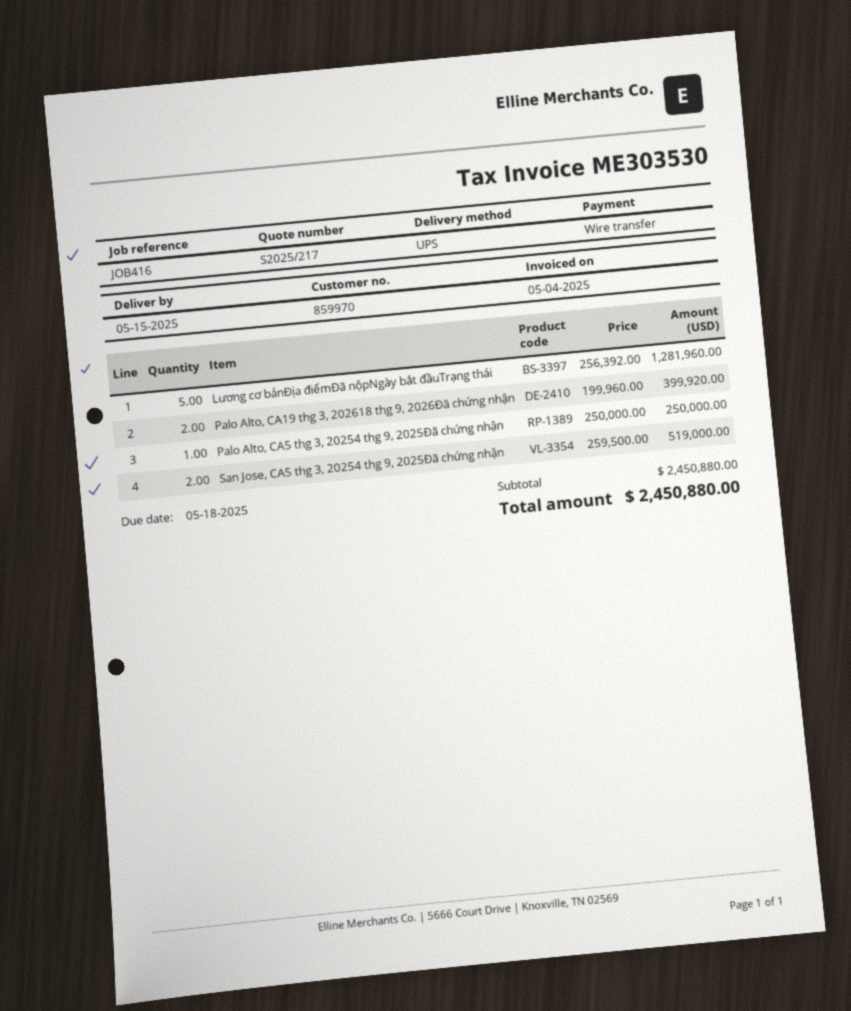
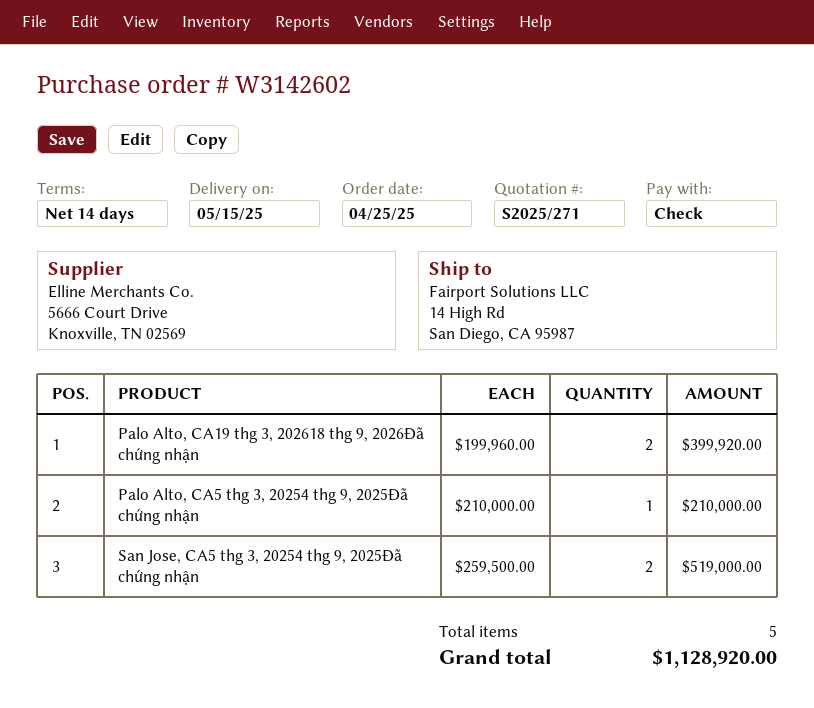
quote number: S2025/217 -> S2025/271
payment method: bank transfer -> cheque
Lương cơ bảnĐịa điểmĐã nộpNgày bắt đầuTrạng thái: 5 x 256392.00 = 1281960.00 -> none
Palo Alto, CA5 thg 3, 20254 thg 9, 2025Đã chứng nhận: 1 x 250000.00 = 250000.00 -> 1 x 210000.00 = 210000.00
total: 2450880.00 -> 1128920.00

